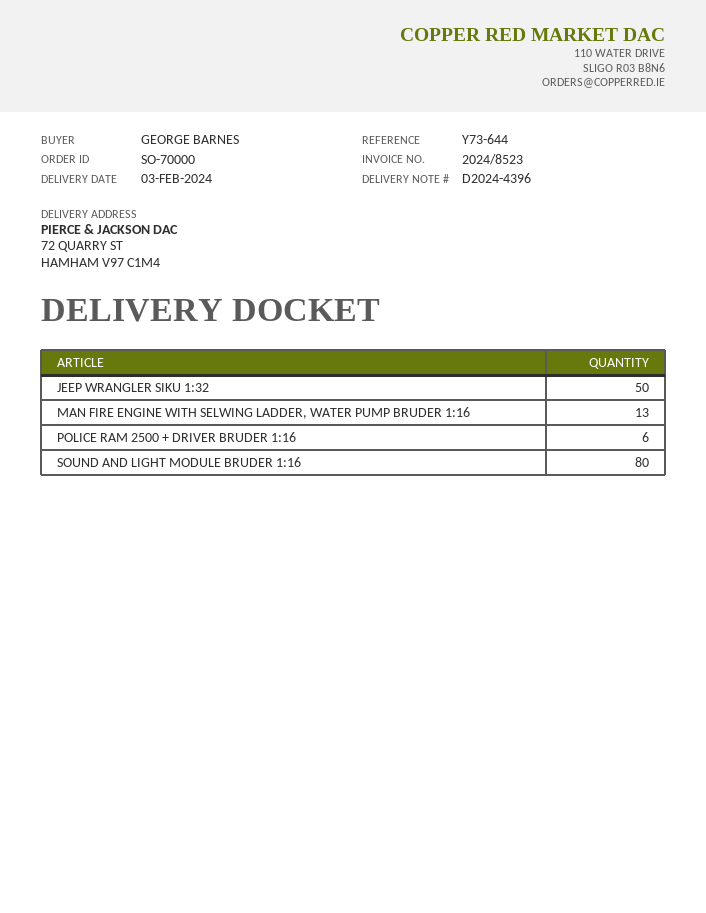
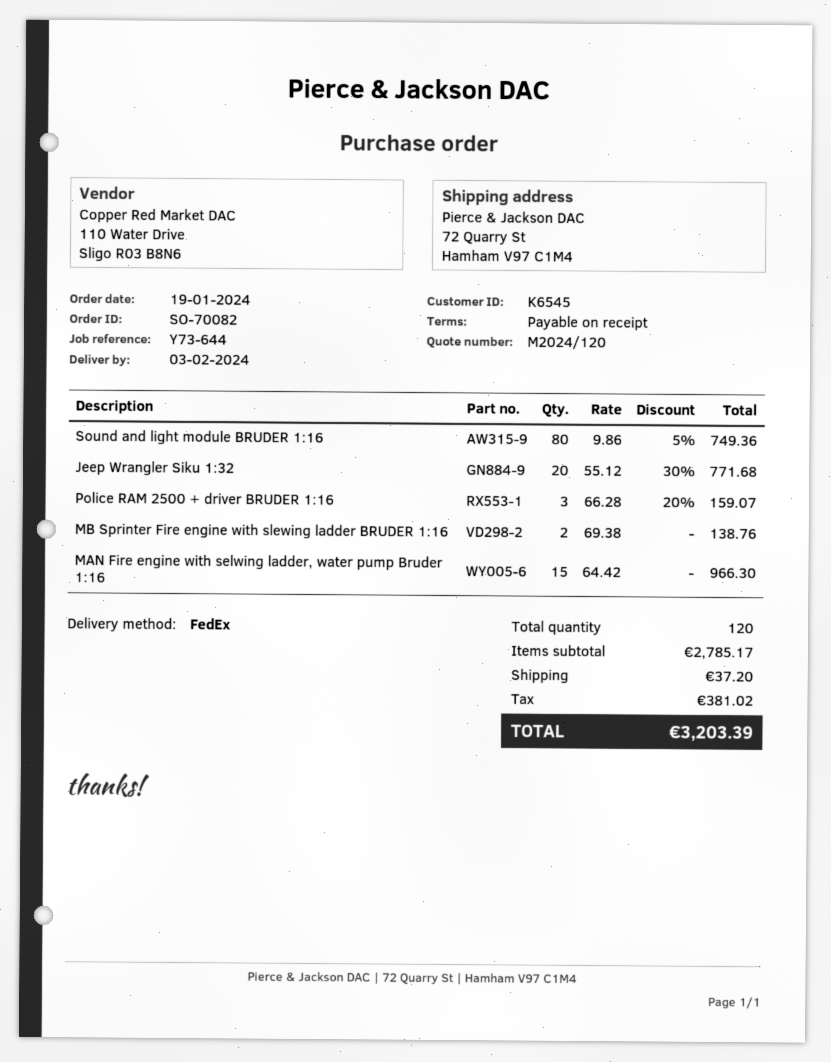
order number: SO-70000 -> SO-70082
JEEP WRANGLER SIKU 1:32: 50 -> 20
MAN FIRE ENGINE WITH SELWING LADDER, WATER PUMP BRUDER 1:16: 13 -> 15
POLICE RAM 2500 + DRIVER BRUDER 1:16: 6 -> 3
MB Sprinter Fire engine with slewing ladder BRUDER 1:16: none -> 2

